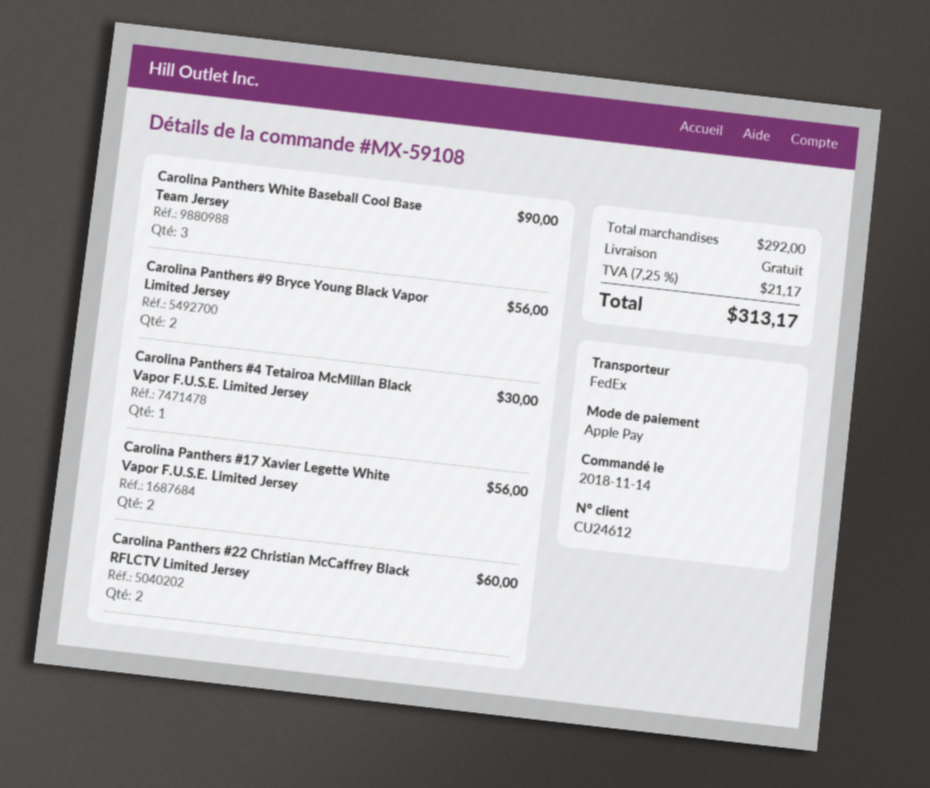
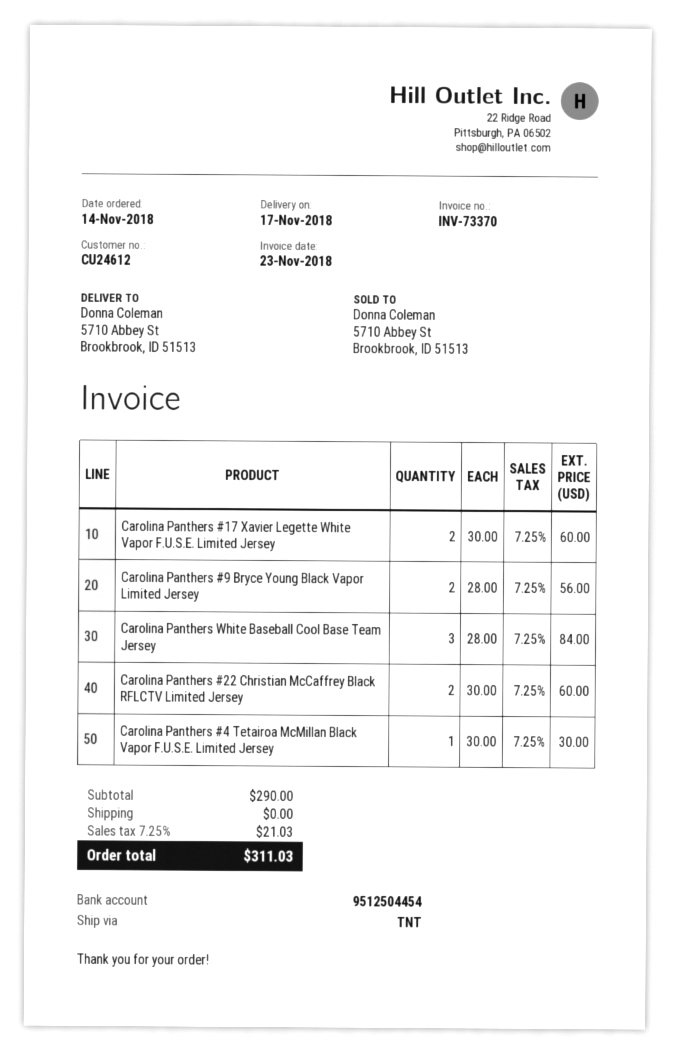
shipping method: FedEx -> TNT
Carolina Panthers White Baseball Cool Base Team Jersey: 3 for 90.00 -> 3 for 84.00
Carolina Panthers #17 Xavier Legette White Vapor F.U.S.E. Limited Jersey: 2 for 56.00 -> 2 for 60.00
subtotal: 292.00 -> 290.00
tax: 7.25% = 21.17 -> 7.25% = 21.03
total: 313.17 -> 311.03

